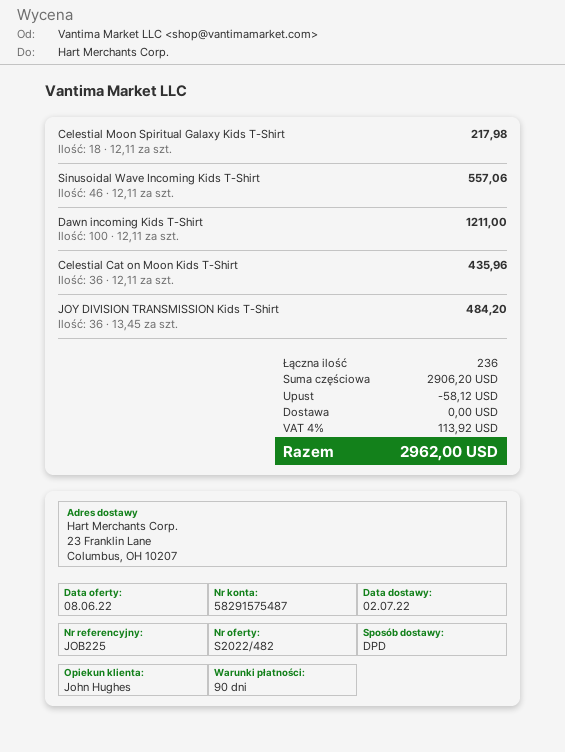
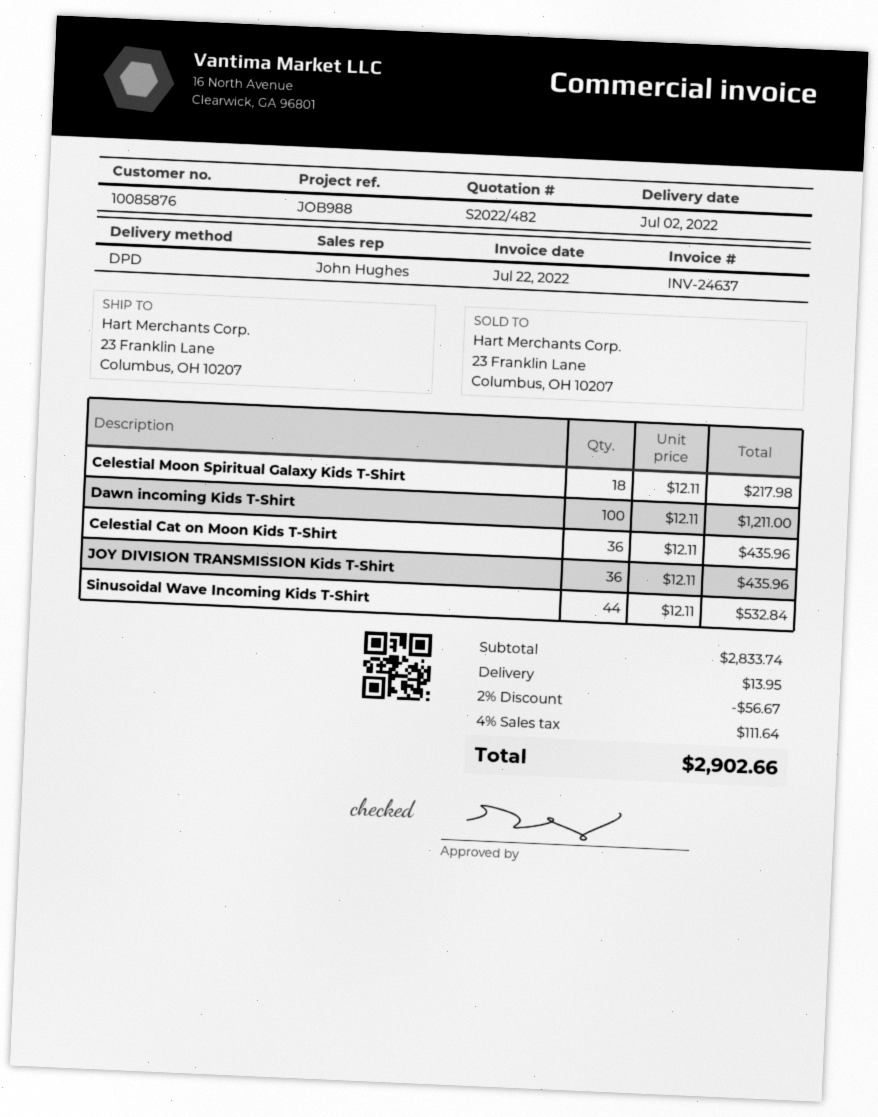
reference: JOB225 -> JOB988
Sinusoidal Wave Incoming Kids T-Shirt: 46 x 12.11 = 557.06 -> 44 x 12.11 = 532.84
JOY DIVISION TRANSMISSION Kids T-Shirt: 36 x 13.45 = 484.20 -> 36 x 12.11 = 435.96
subtotal: 2906.20 -> 2833.74
discount: 58.12 -> 56.67
shipping: 0.00 -> 13.95
tax: 4% = 113.92 -> 4% = 111.64
total: 2962.00 -> 2902.66

